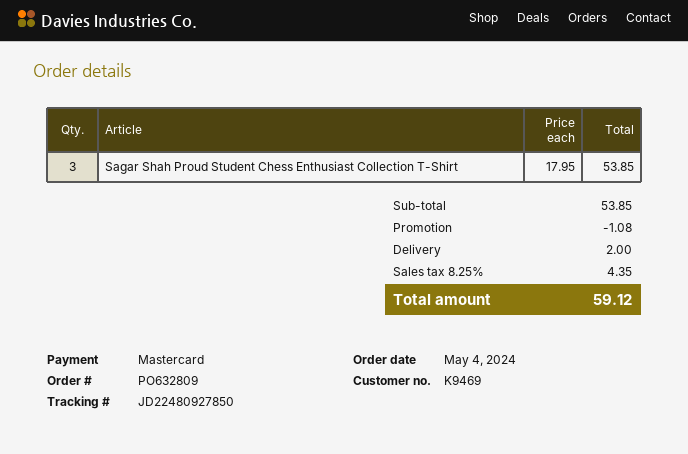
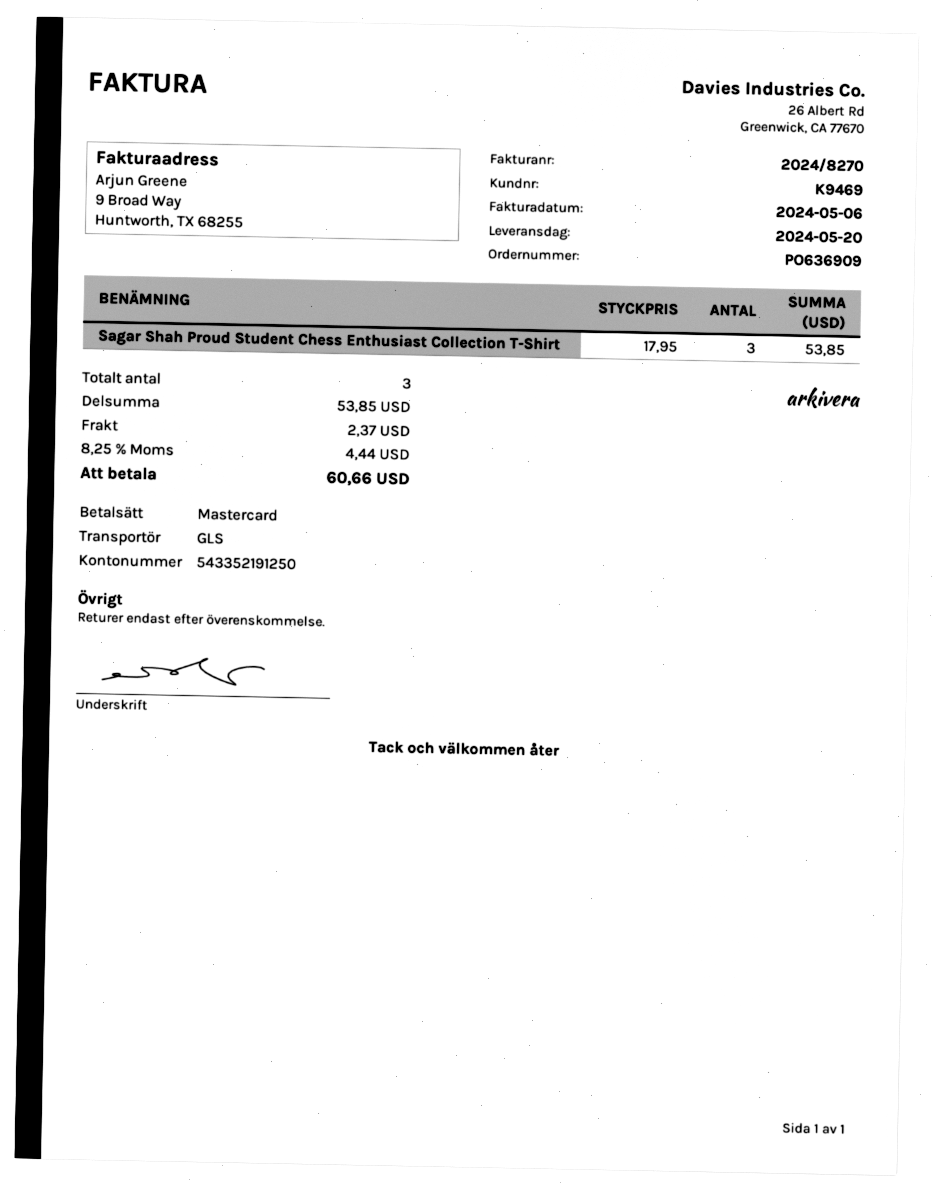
order number: PO632809 -> PO636909
discount: 1.08 -> none
shipping: 2.00 -> 2.37
tax: 8.25% = 4.35 -> 8.25% = 4.44
total: 59.12 -> 60.66

